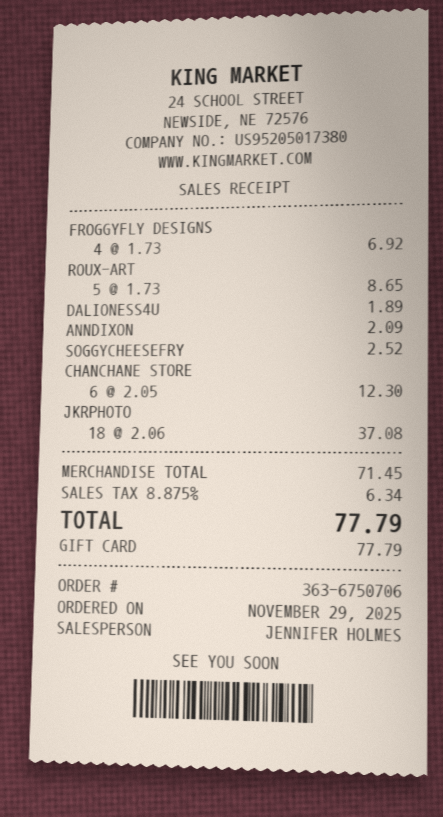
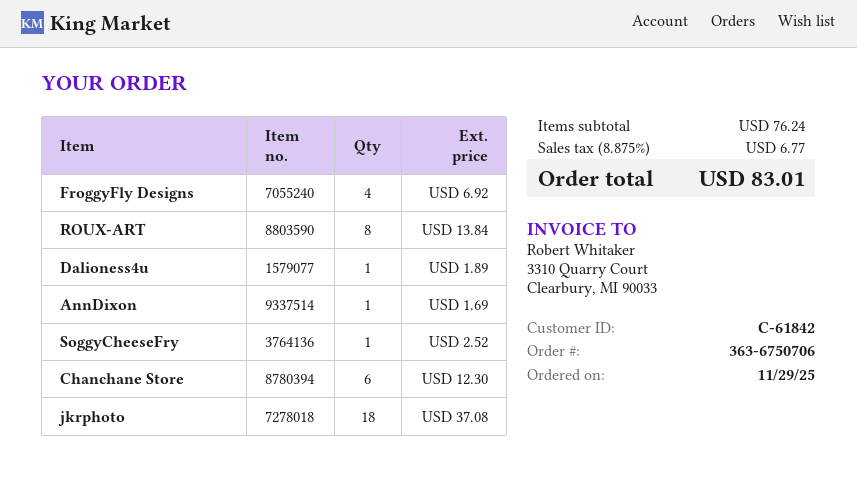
ROUX-ART: 5 for 8.65 -> 8 for 13.84
ANNDIXON: 1 for 2.09 -> 1 for 1.69
subtotal: 71.45 -> 76.24
tax: 8.875% = 6.34 -> 8.875% = 6.77
total: 77.79 -> 83.01

